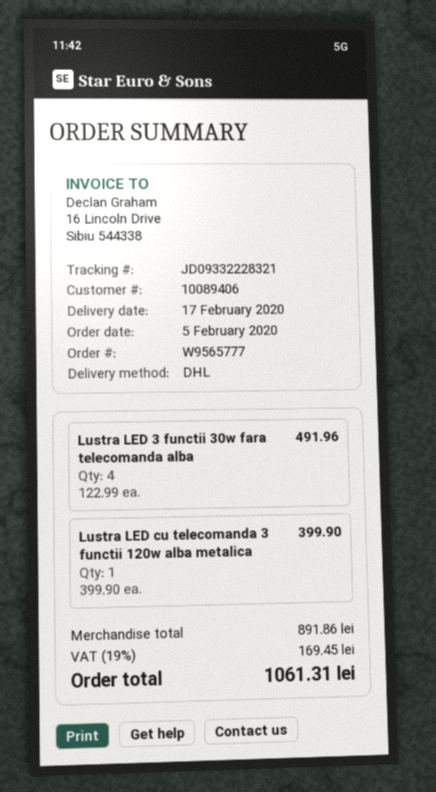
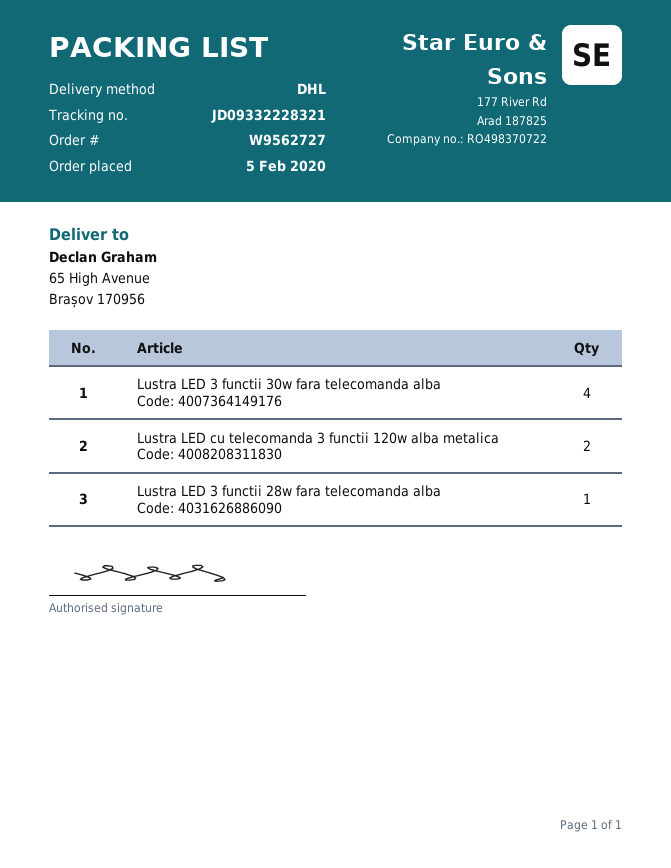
order number: W9565777 -> W9562727
Lustra LED cu telecomanda 3 functii 120w alba metalica: 1 -> 2
Lustra LED 3 functii 28w fara telecomanda alba: none -> 1

